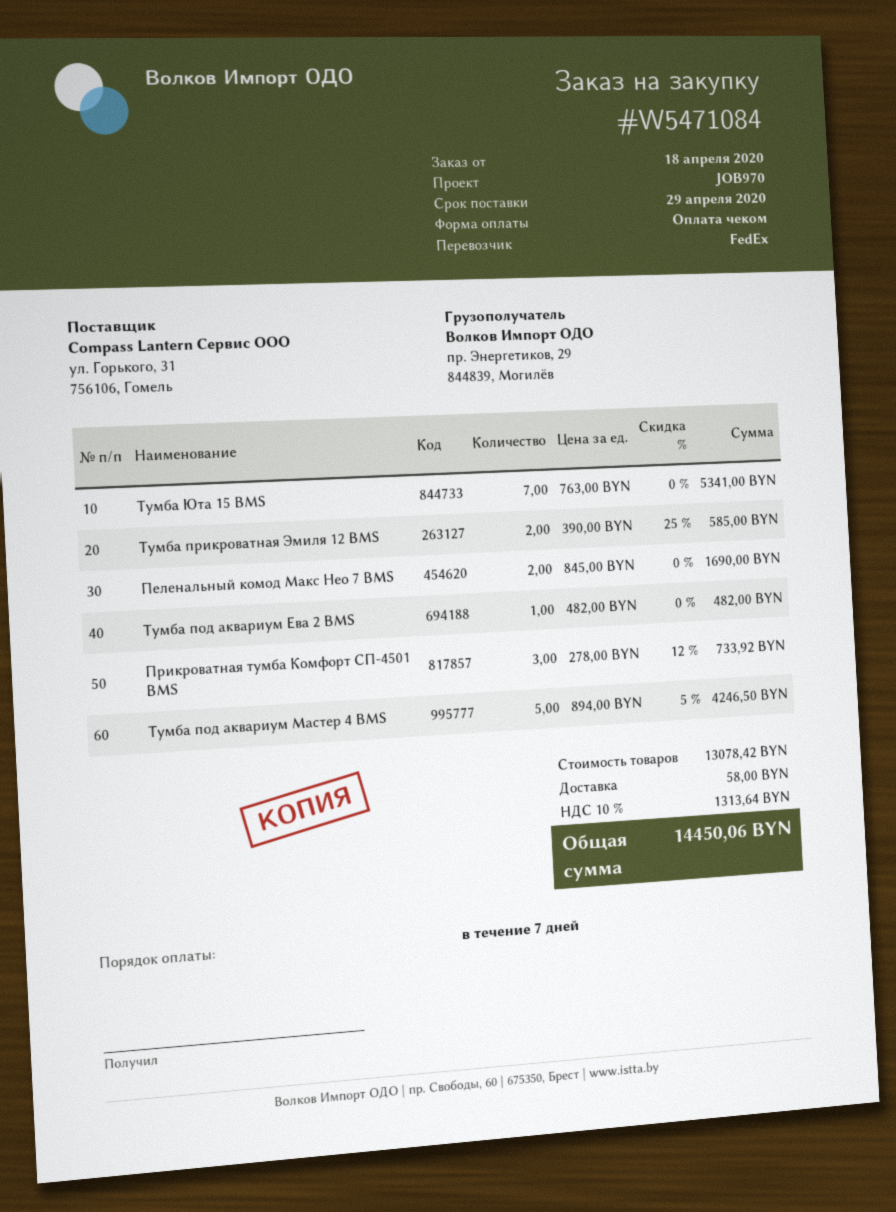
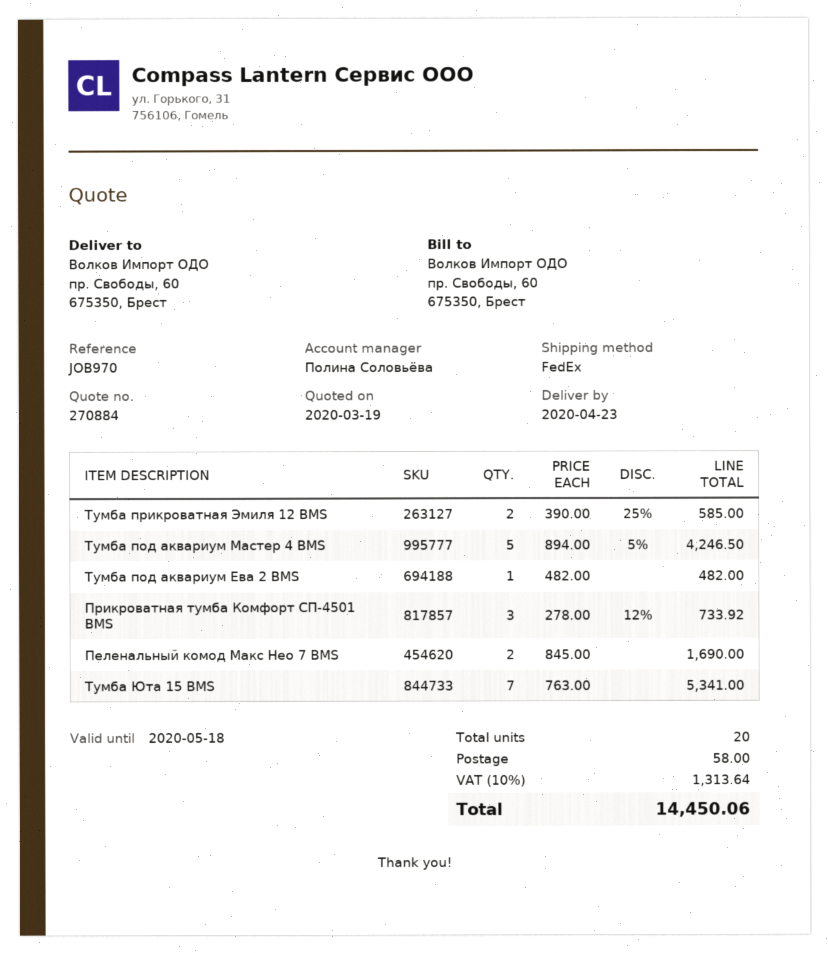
delivery date: 2020-04-29 -> 2020-04-23
ship to: пр. Энергетиков, 29, 844839, Могилёв -> пр. Свободы, 60, 675350, Брест

